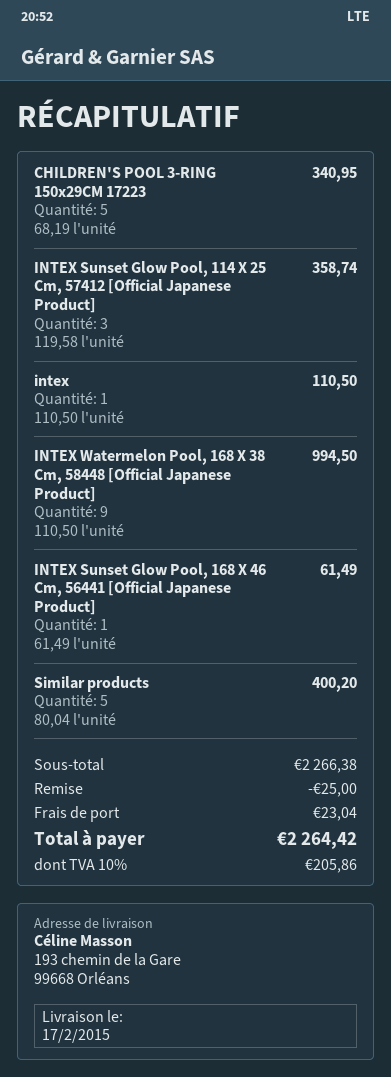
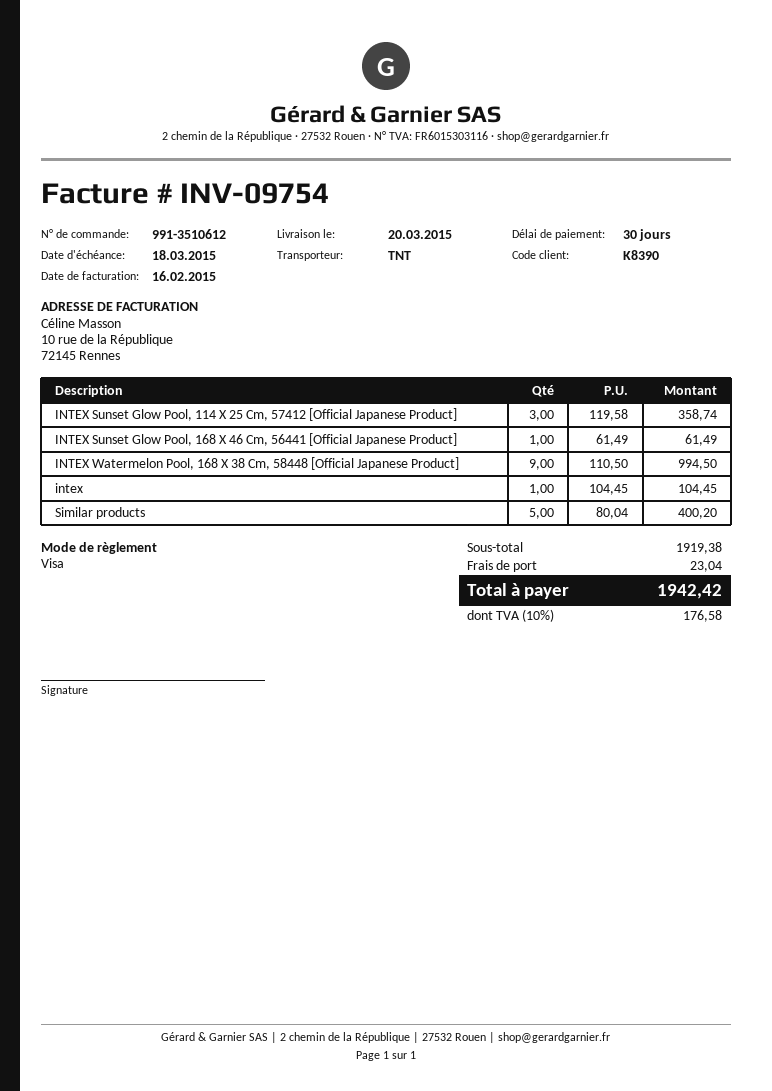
delivery date: 2015-02-17 -> 2015-03-20
CHILDREN'S POOL 3-RING 150x29CM 17223: 5 x 68.19 = 340.95 -> none
intex: 1 x 110.50 = 110.50 -> 1 x 104.45 = 104.45
subtotal: 2266.38 -> 1919.38
discount: 25.00 -> none
tax: 10% = 205.86 -> 10% = 176.58
total: 2264.42 -> 1942.42

